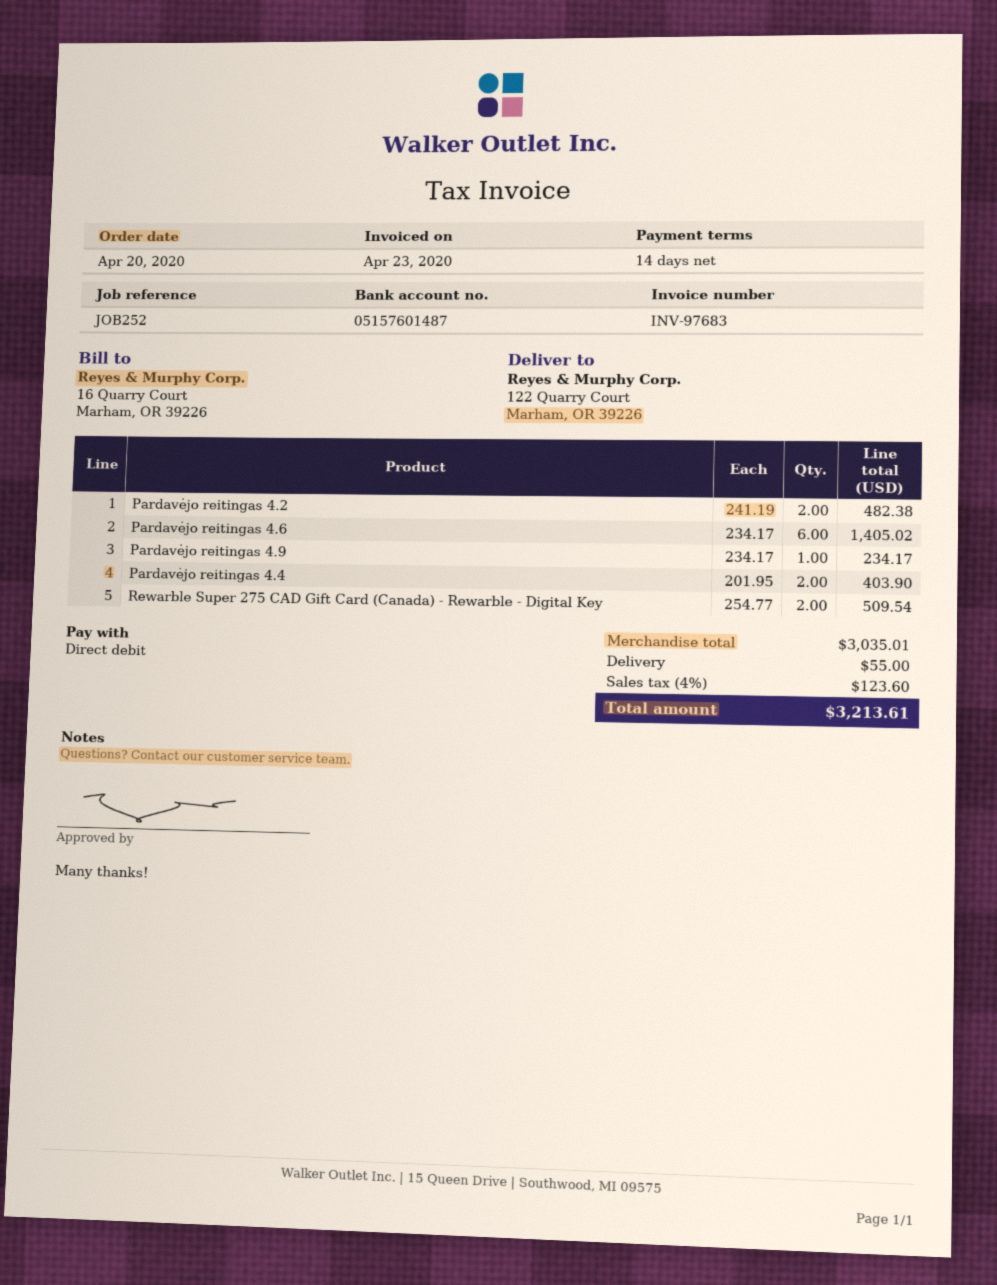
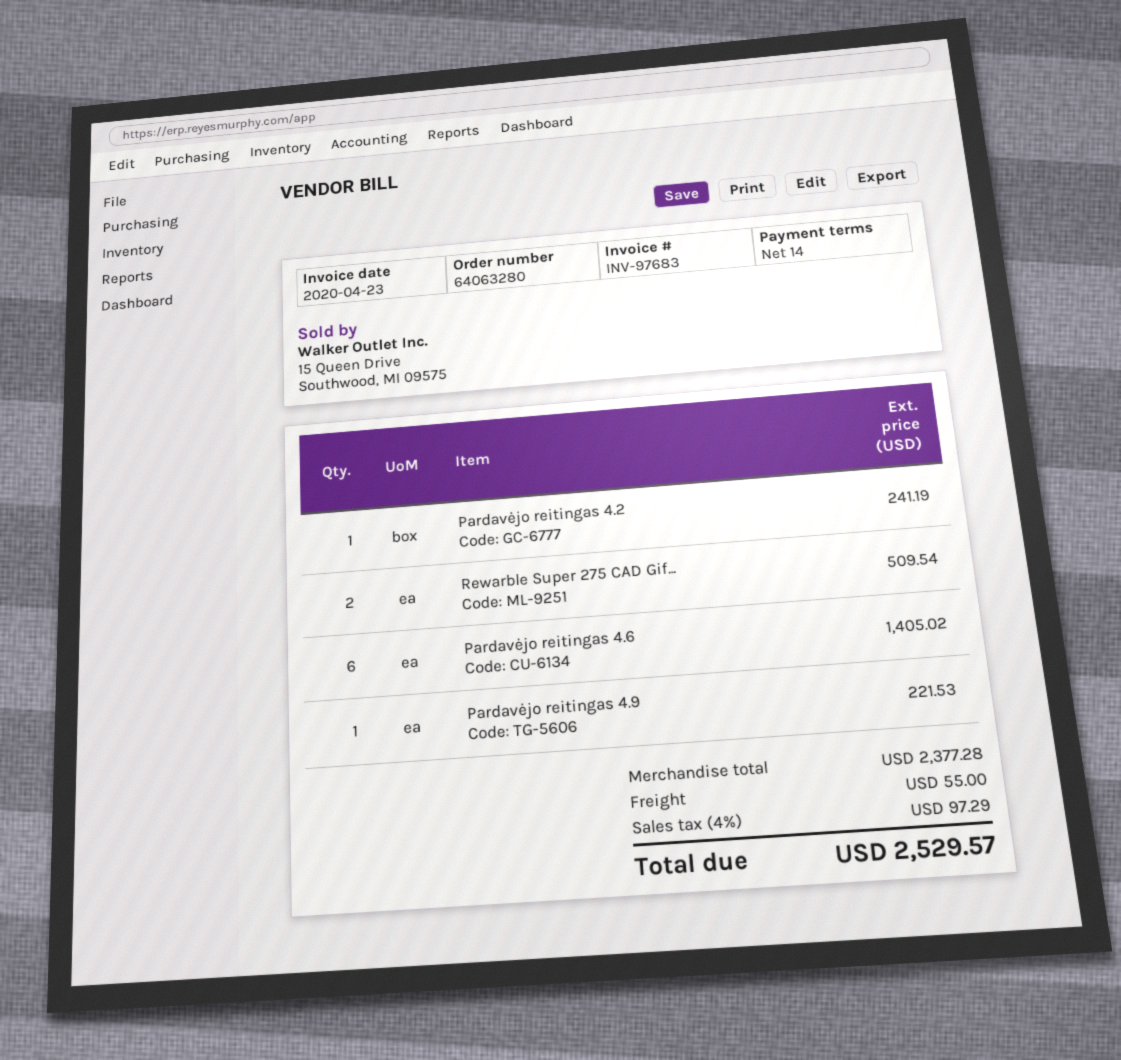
Pardavėjo reitingas 4.2: 2 for 482.38 -> 1 for 241.19
Pardavėjo reitingas 4.9: 1 for 234.17 -> 1 for 221.53
Pardavėjo reitingas 4.4: 2 for 403.90 -> none
subtotal: 3035.01 -> 2377.28
tax: 4% = 123.60 -> 4% = 97.29
total: 3213.61 -> 2529.57

